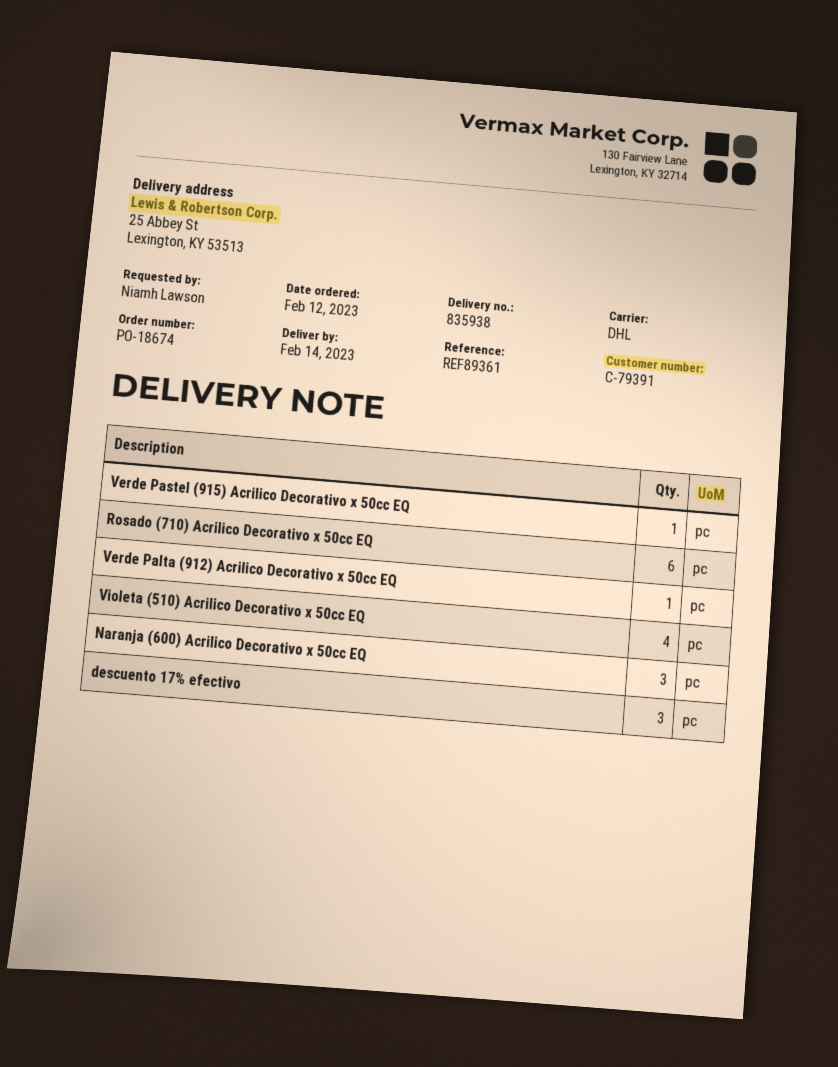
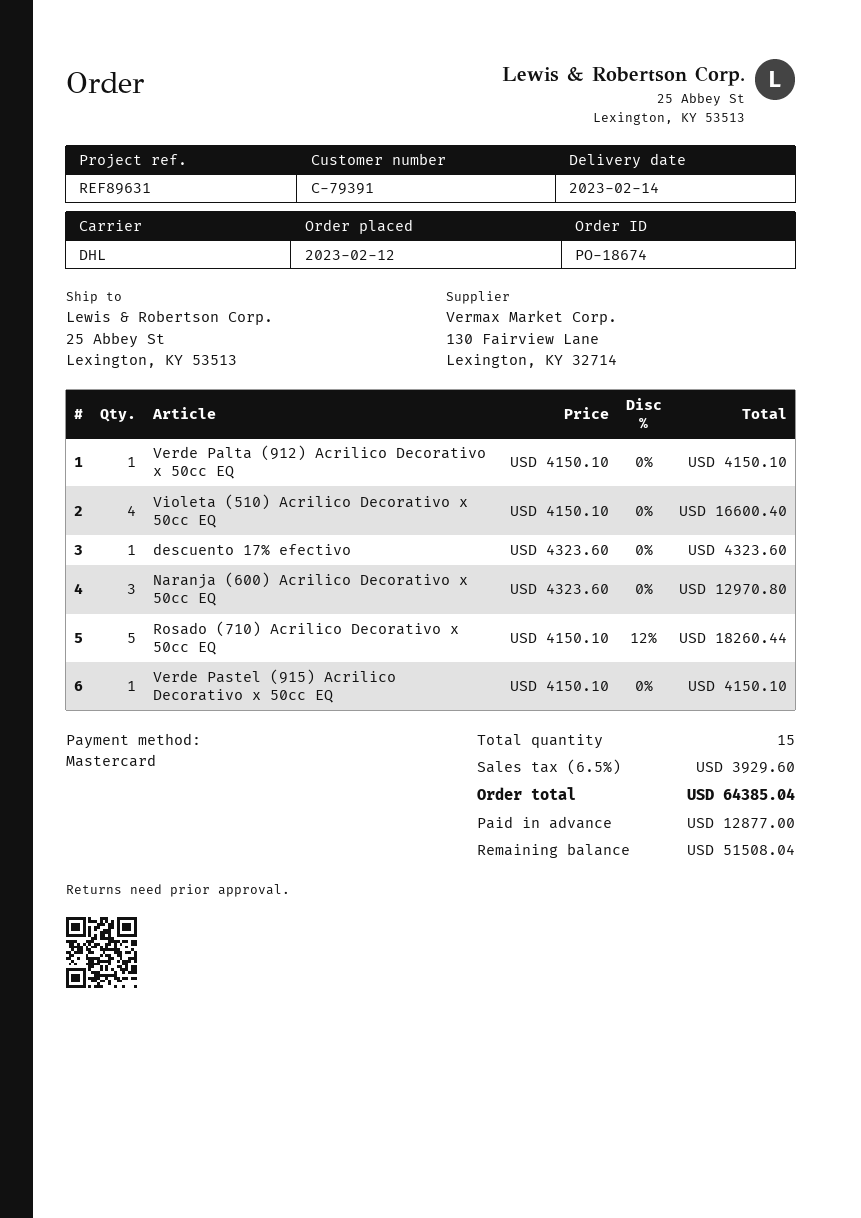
reference: REF89361 -> REF89631
Rosado (710) Acrilico Decorativo x 50cc EQ: 6 -> 5
descuento 17% efectivo: 3 -> 1

